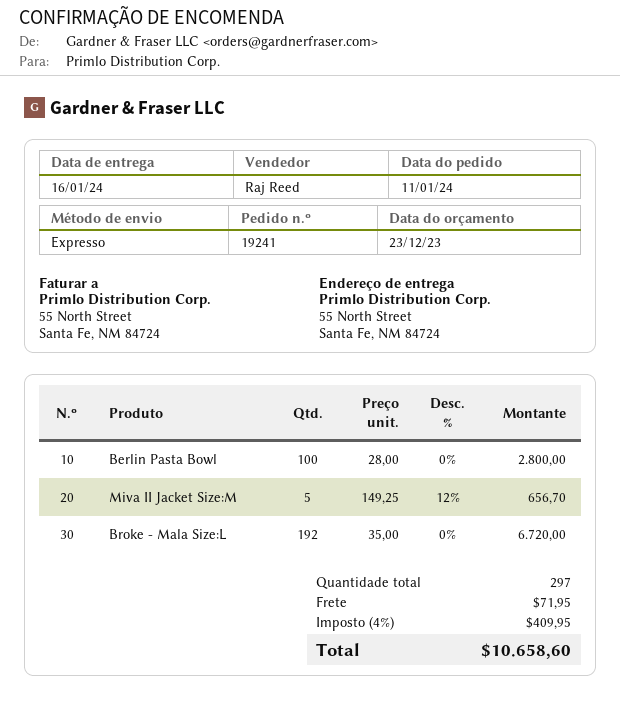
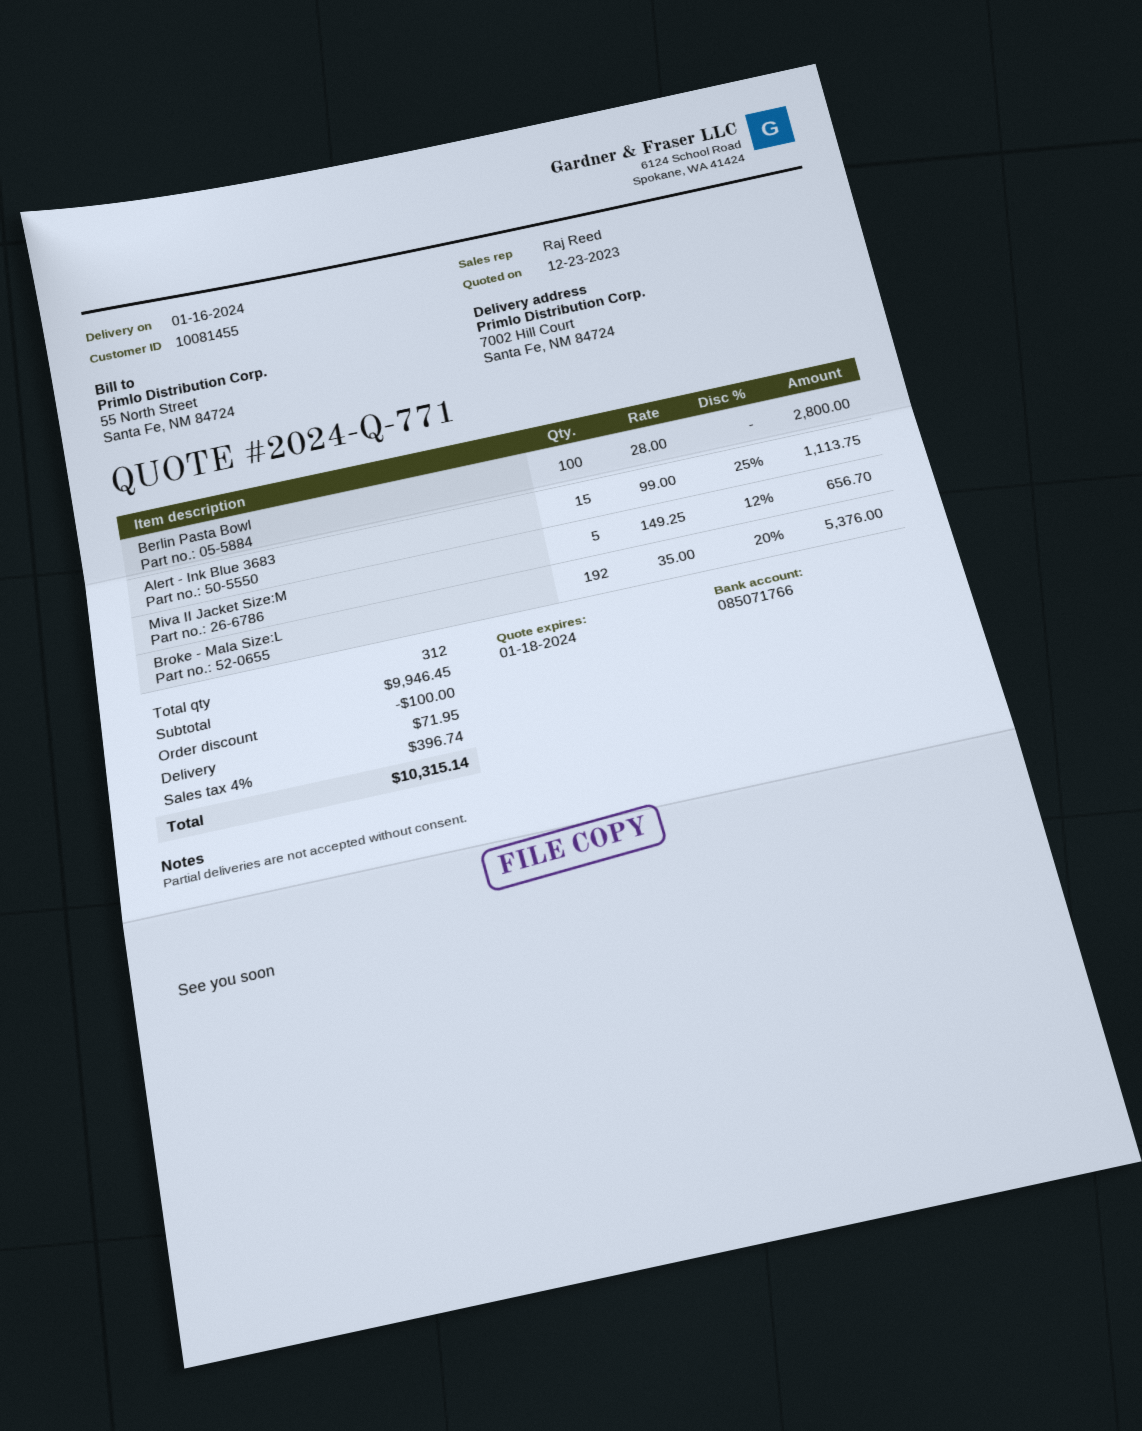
ship to: 55 North Street, Santa Fe, NM 84724 -> 7002 Hill Court, Santa Fe, NM 84724
Broke - Mala Size:L: 192 x 35.00 = 6720.00 -> 192 x 35.00 - 20% = 5376.00
Alert - Ink Blue 3683: none -> 15 x 99.00 - 25% = 1113.75
total quantity: 297 -> 312
discount: none -> 100.00
tax: 4% = 409.95 -> 4% = 396.74
total: 10658.60 -> 10315.14

